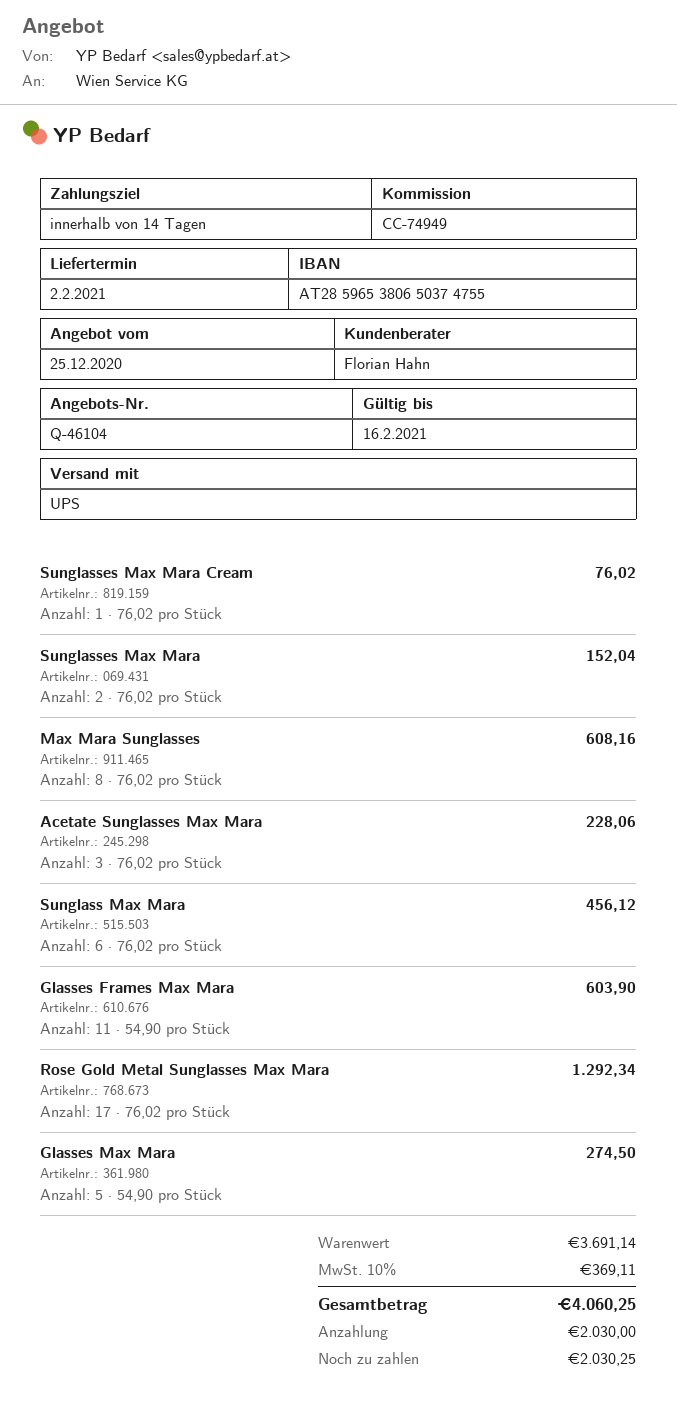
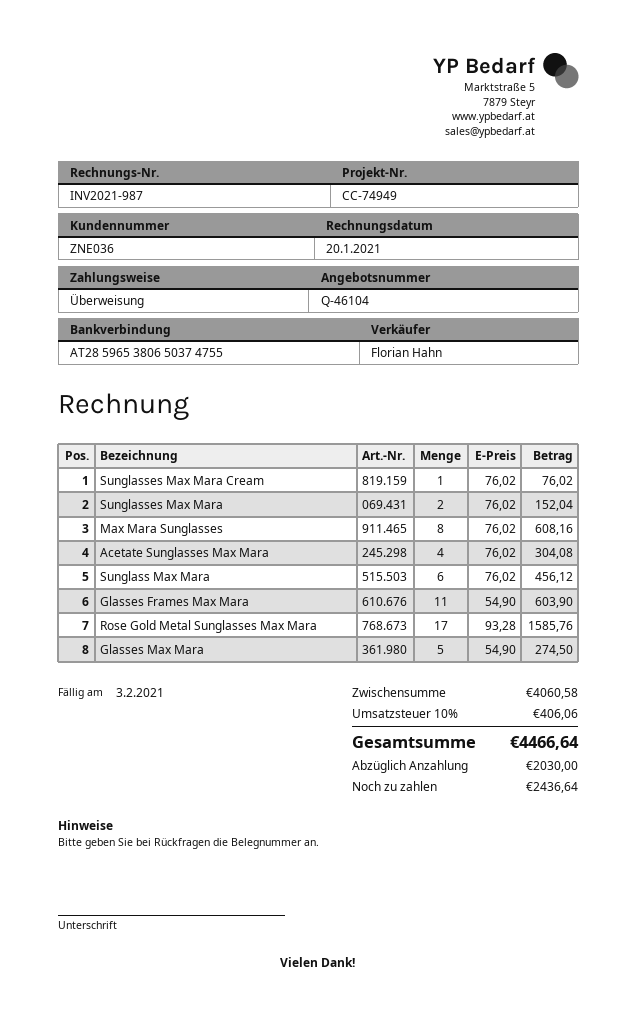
Acetate Sunglasses Max Mara: 3 x 76.02 = 228.06 -> 4 x 76.02 = 304.08
Rose Gold Metal Sunglasses Max Mara: 17 x 76.02 = 1292.34 -> 17 x 93.28 = 1585.76
subtotal: 3691.14 -> 4060.58
tax: 10% = 369.11 -> 10% = 406.06
total: 4060.25 -> 4466.64
balance: 2030.25 -> 2436.64

